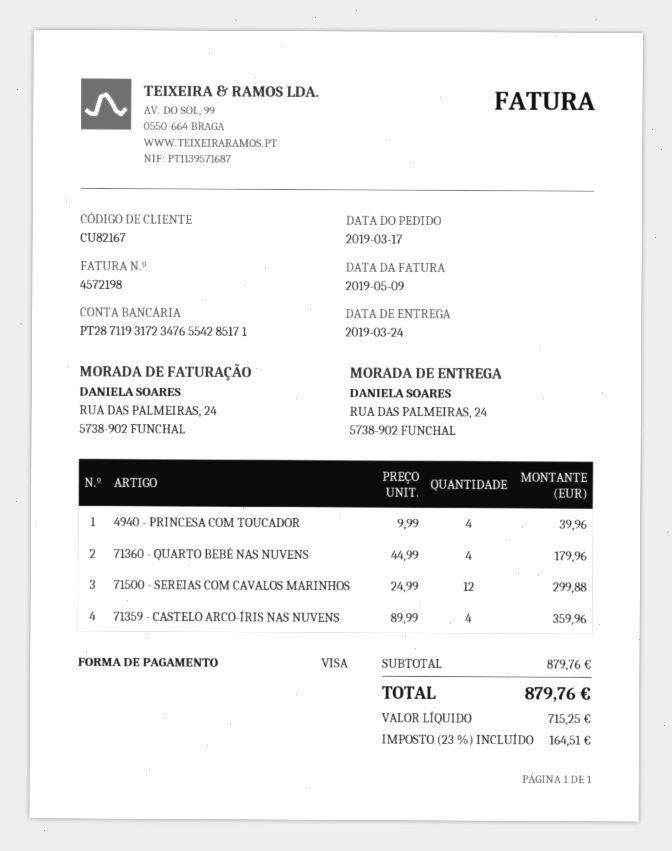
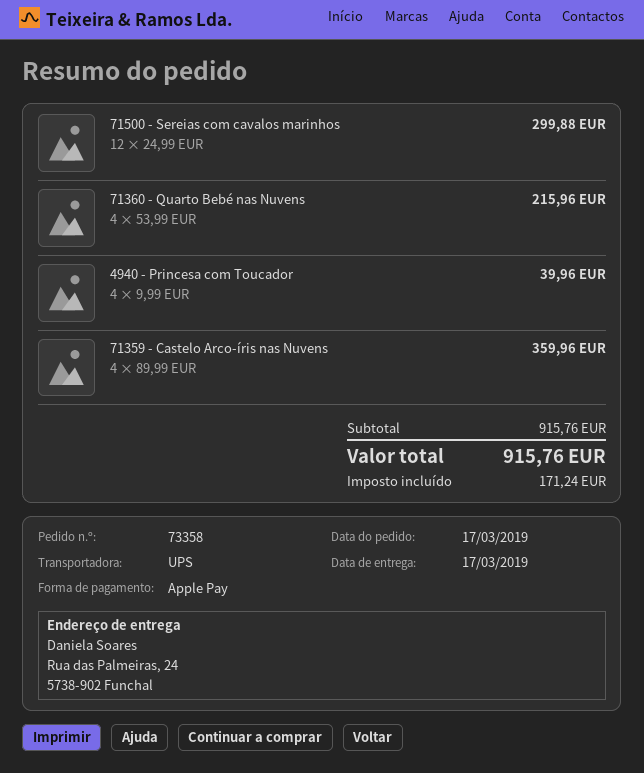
delivery date: 2019-03-24 -> 2019-03-17
payment method: Visa -> Apple Pay
71360 - QUARTO BEBÉ NAS NUVENS: 4 x 44.99 = 179.96 -> 4 x 53.99 = 215.96
subtotal: 879.76 -> 915.76
tax: 164.51 -> 171.24
total: 879.76 -> 915.76

